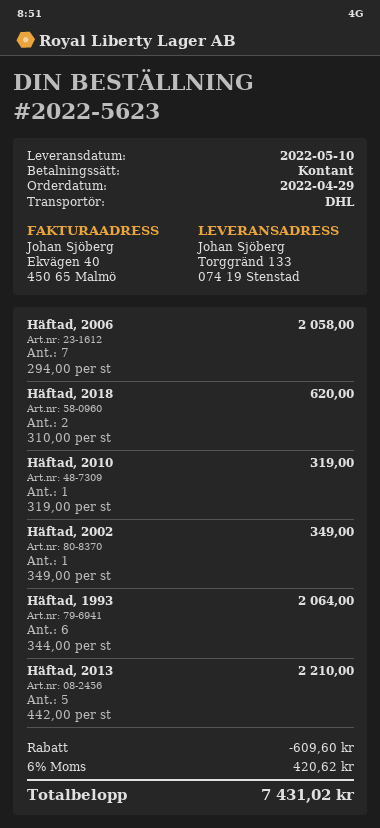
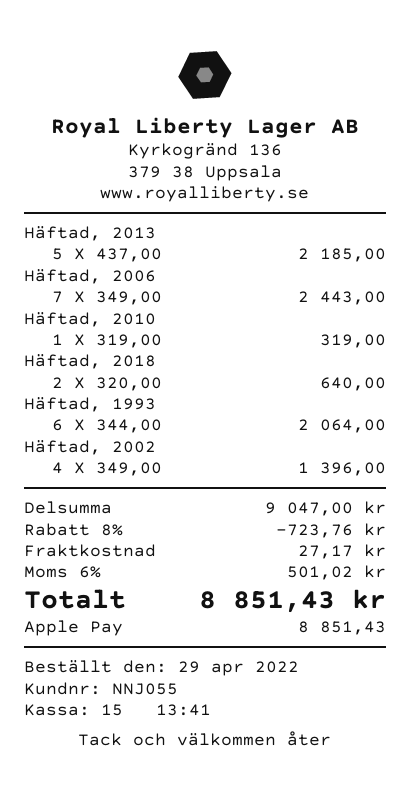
payment method: cash -> Apple Pay
Häftad, 2006: 7 x 294.00 = 2058.00 -> 7 x 349.00 = 2443.00
Häftad, 2018: 2 x 310.00 = 620.00 -> 2 x 320.00 = 640.00
Häftad, 2002: 1 x 349.00 = 349.00 -> 4 x 349.00 = 1396.00
Häftad, 2013: 5 x 442.00 = 2210.00 -> 5 x 437.00 = 2185.00
discount: 609.60 -> 723.76
shipping: none -> 27.17
tax: 6% = 420.62 -> 6% = 501.02
total: 7431.02 -> 8851.43

